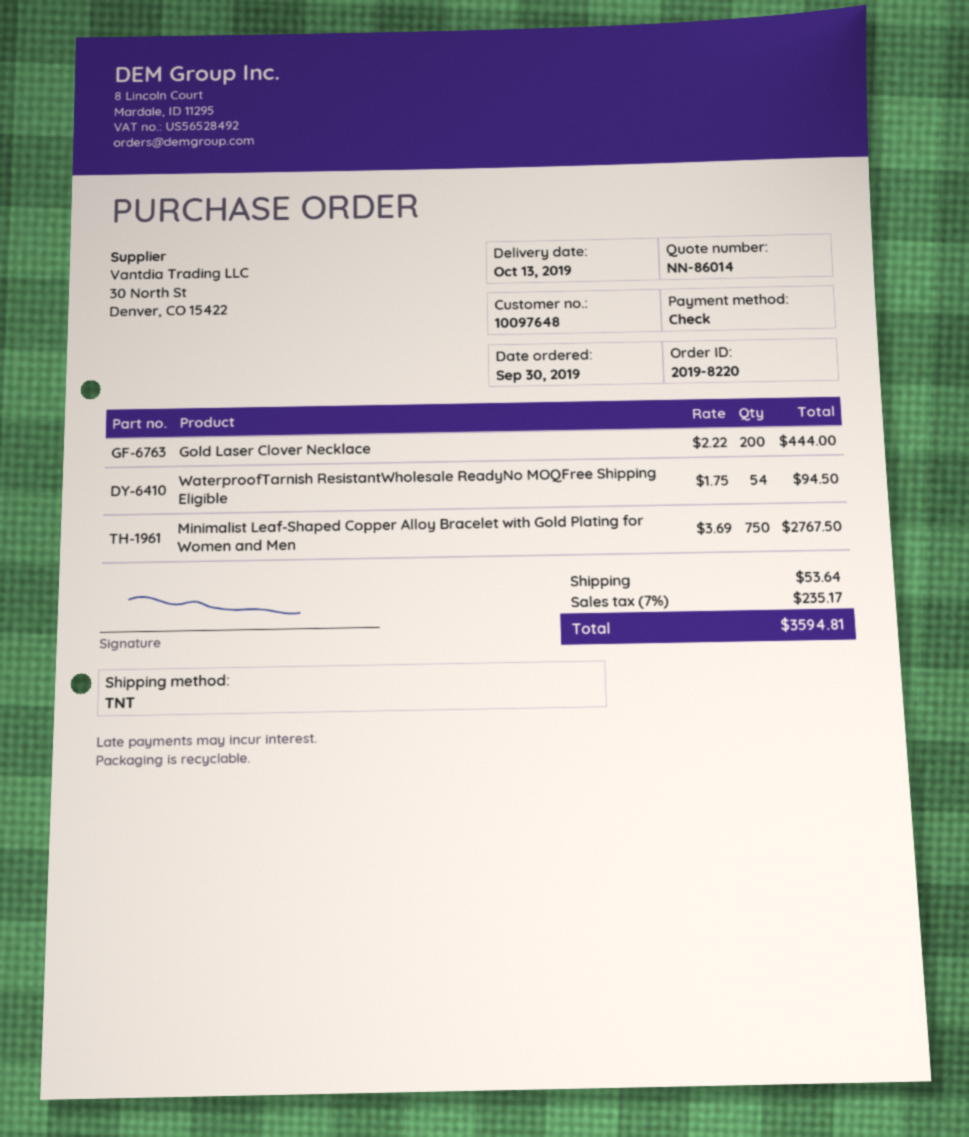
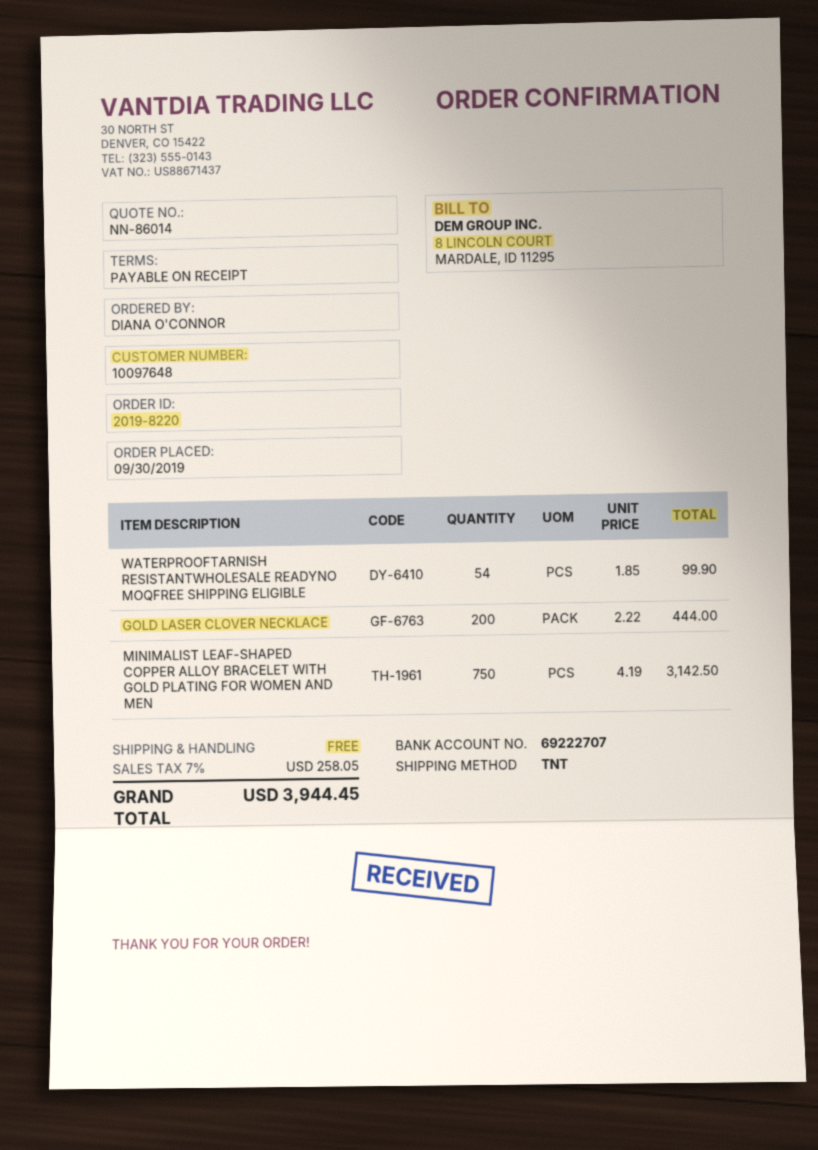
WaterproofTarnish ResistantWholesale ReadyNo MOQFree Shipping Eligible: 54 x 1.75 = 94.50 -> 54 x 1.85 = 99.90
Minimalist Leaf-Shaped Copper Alloy Bracelet with Gold Plating for Women and Men: 750 x 3.69 = 2767.50 -> 750 x 4.19 = 3142.50
shipping: 53.64 -> 0.00
tax: 7% = 235.17 -> 7% = 258.05
total: 3594.81 -> 3944.45

